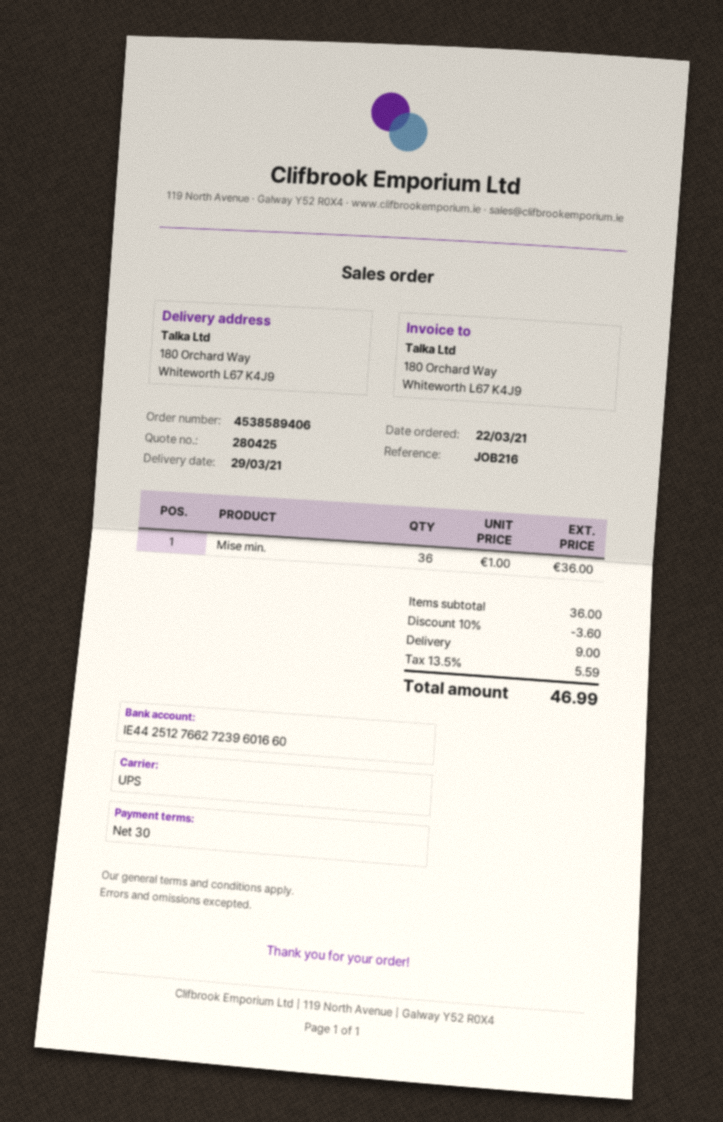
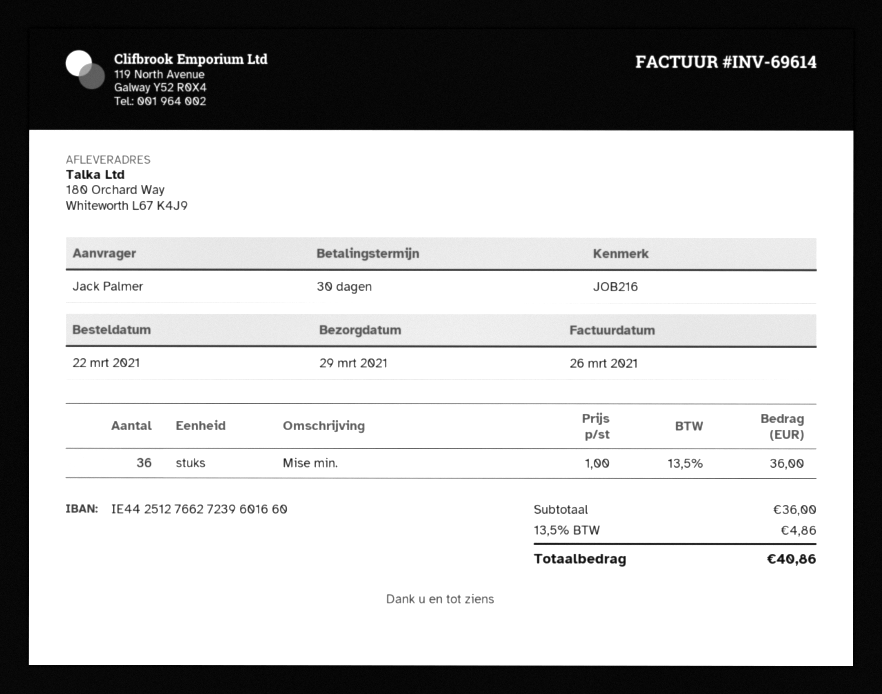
discount: 10% = 3.60 -> none
shipping: 9.00 -> none
tax: 13.5% = 5.59 -> 13.5% = 4.86
total: 46.99 -> 40.86

